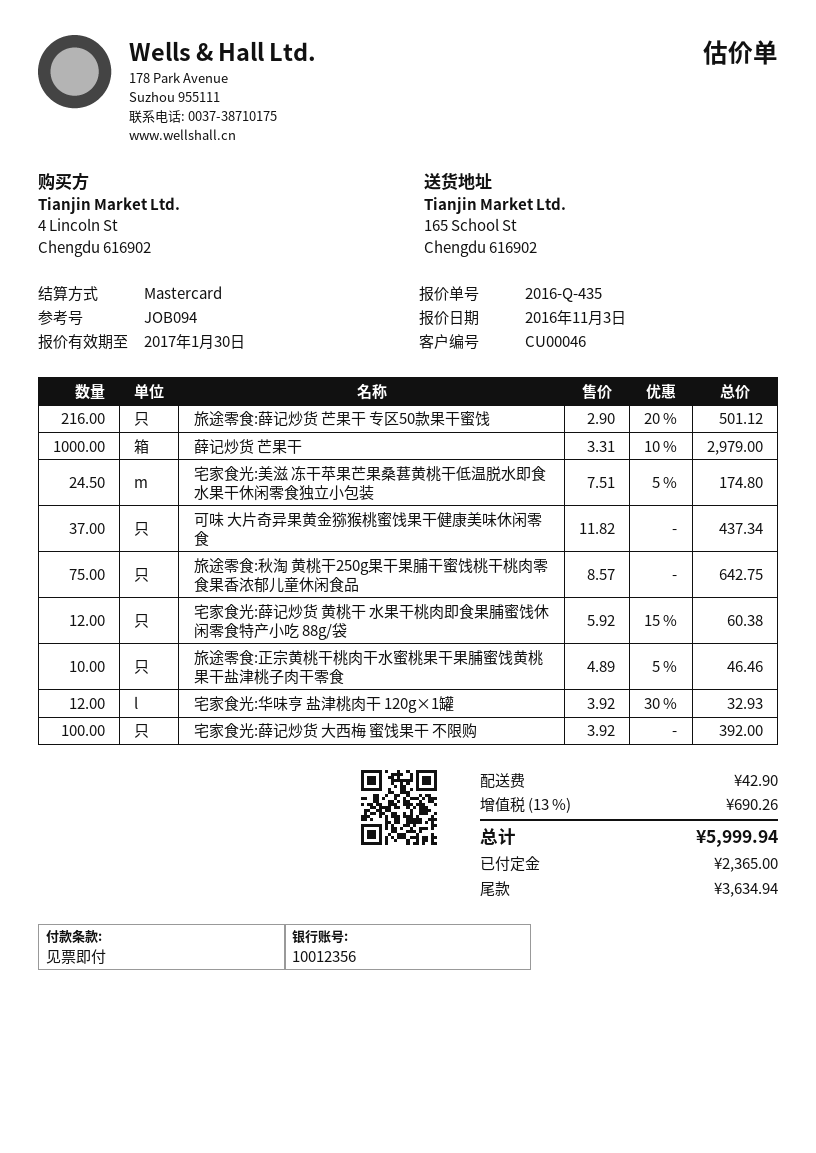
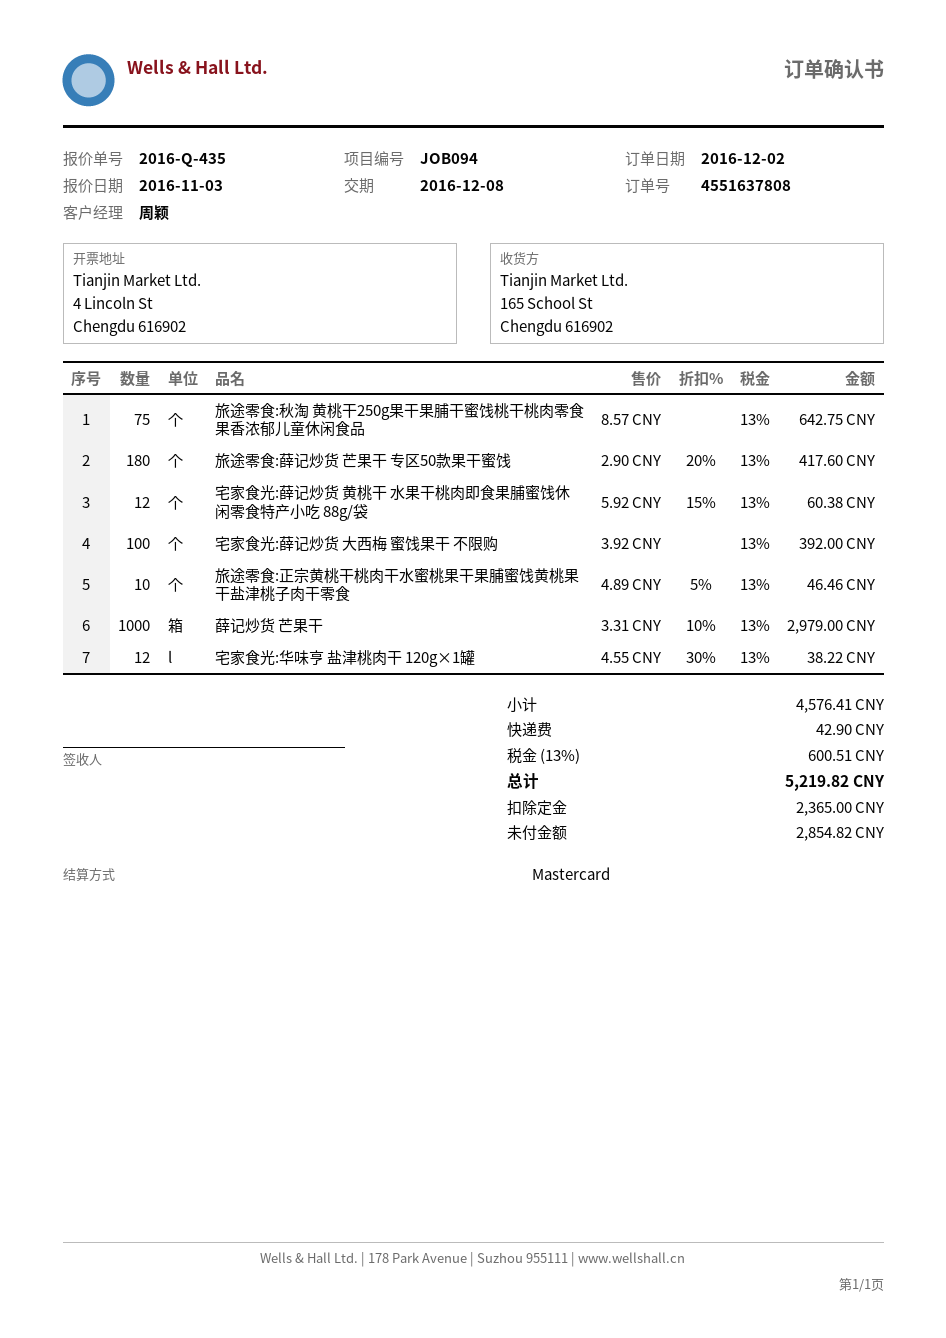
旅途零食:薛记炒货 芒果干 专区50款果干蜜饯: 216 x 2.90 - 20% = 501.12 -> 180 x 2.90 - 20% = 417.60
宅家食光:美滋 冻干苹果芒果桑葚黄桃干低温脱水即食水果干休闲零食独立小包装: 24.5 x 7.51 - 5% = 174.80 -> none
可味 大片奇异果黄金猕猴桃蜜饯果干健康美味休闲零食: 37 x 11.82 = 437.34 -> none
宅家食光:华味亨 盐津桃肉干 120g×1罐: 12 x 3.92 - 30% = 32.93 -> 12 x 4.55 - 30% = 38.22
tax: 13% = 690.26 -> 13% = 600.51
total: 5999.94 -> 5219.82
balance: 3634.94 -> 2854.82

